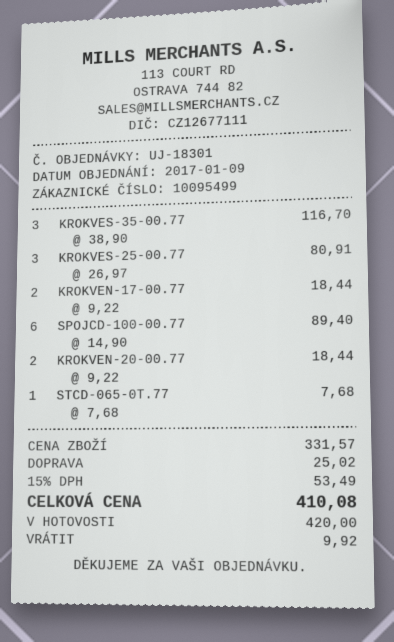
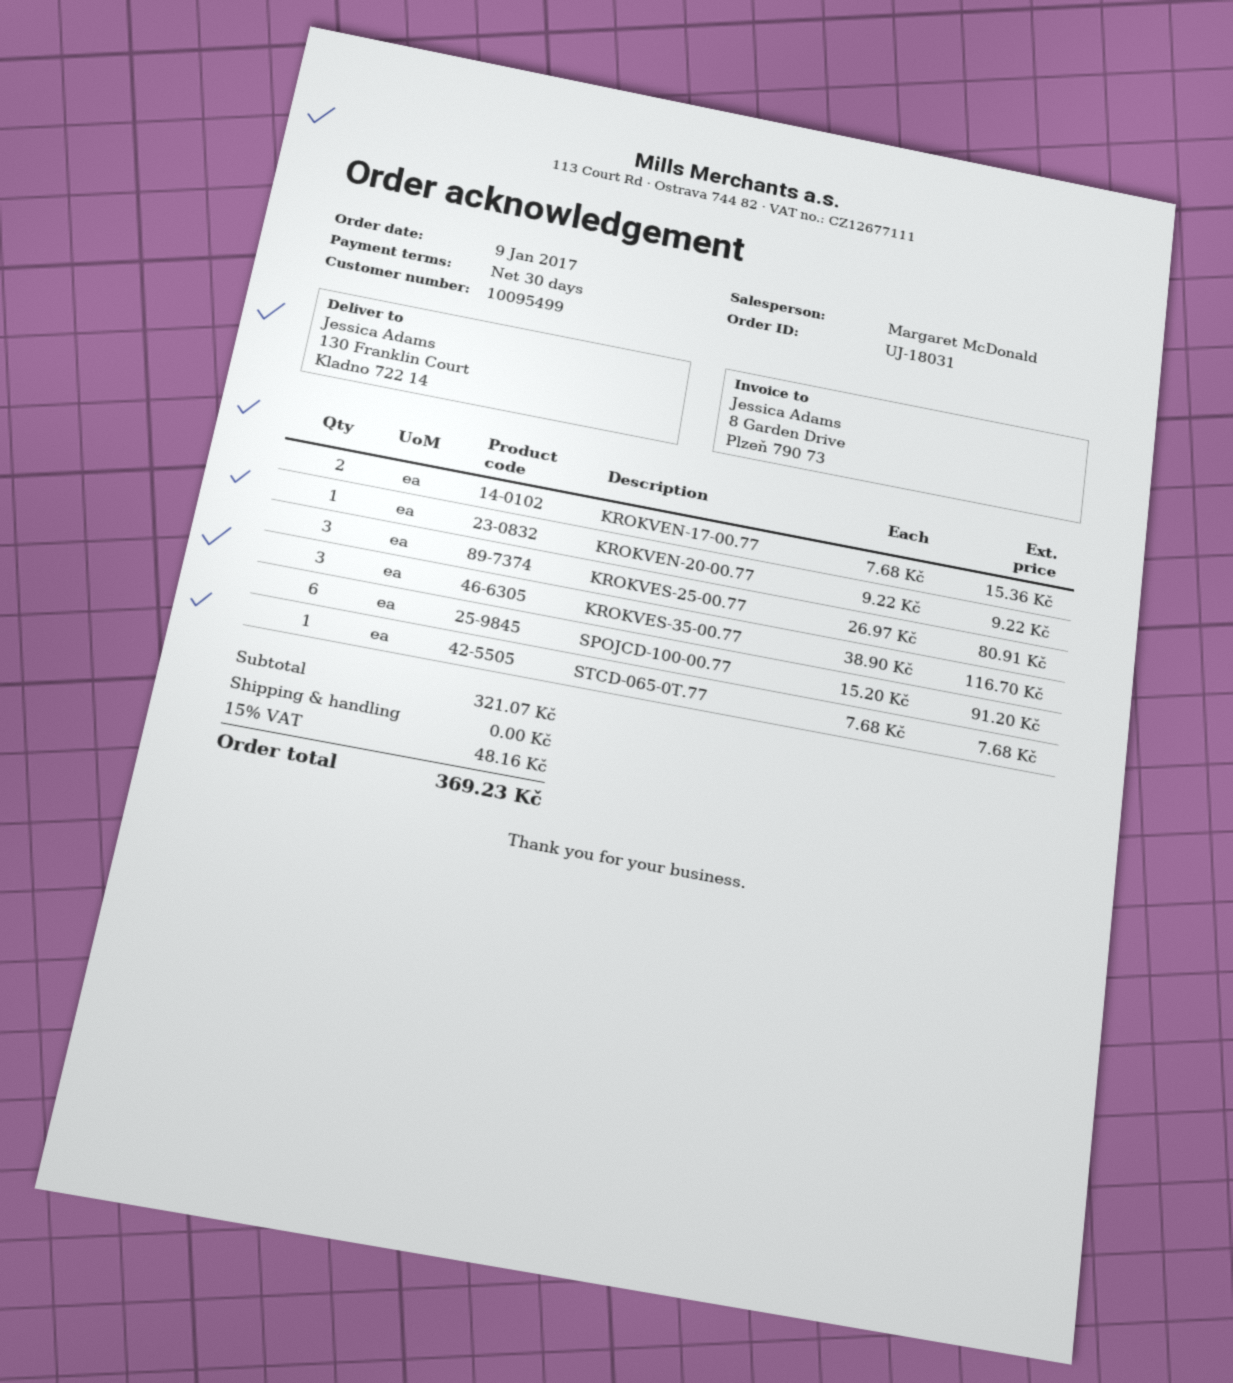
order number: UJ-18301 -> UJ-18031
KROKVEN-17-00.77: 2 x 9.22 = 18.44 -> 2 x 7.68 = 15.36
SPOJCD-100-00.77: 6 x 14.90 = 89.40 -> 6 x 15.20 = 91.20
KROKVEN-20-00.77: 2 x 9.22 = 18.44 -> 1 x 9.22 = 9.22
subtotal: 331.57 -> 321.07
shipping: 25.02 -> 0.00
tax: 15% = 53.49 -> 15% = 48.16
total: 410.08 -> 369.23

